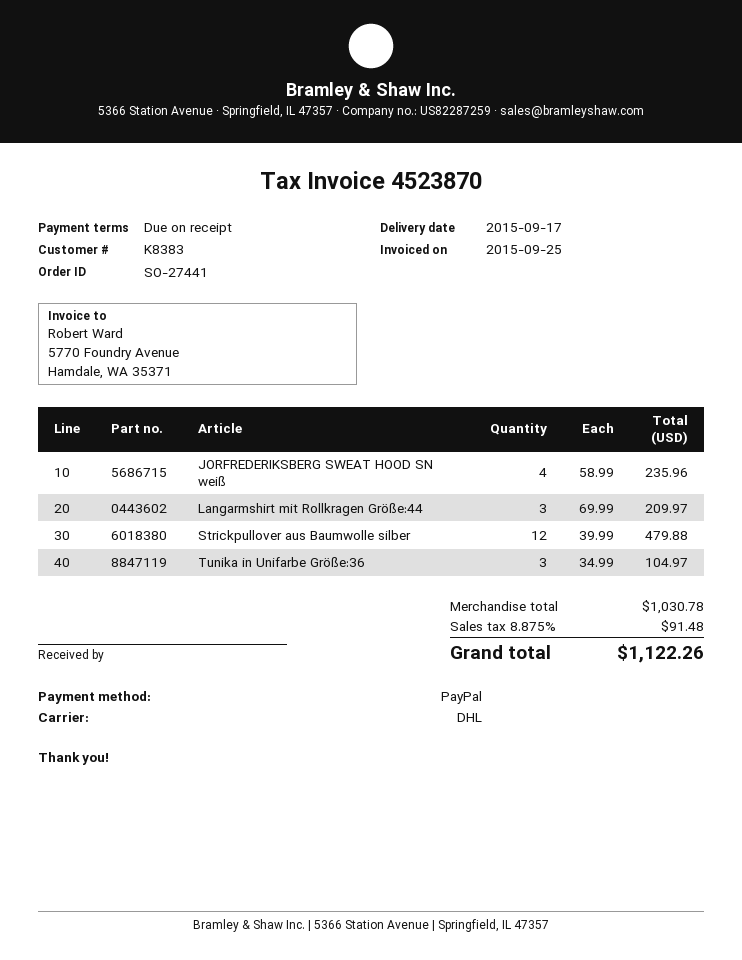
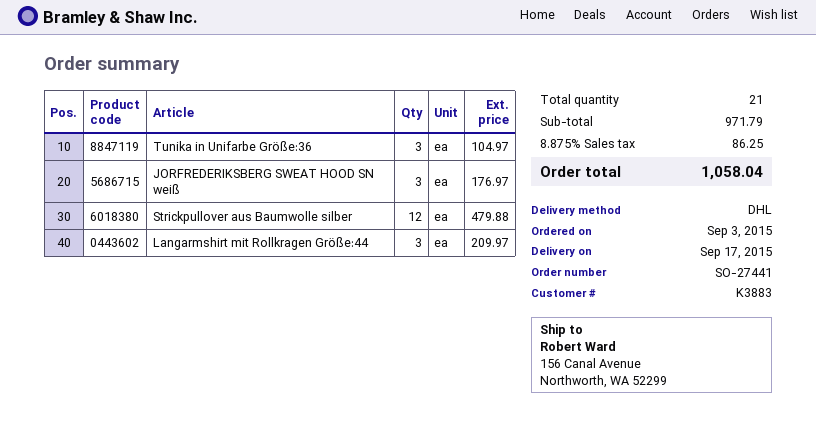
customer number: K8383 -> K3883
JORFREDERIKSBERG SWEAT HOOD SN weiß: 4 for 235.96 -> 3 for 176.97
subtotal: 1030.78 -> 971.79
tax: 8.875% = 91.48 -> 8.875% = 86.25
total: 1122.26 -> 1058.04

